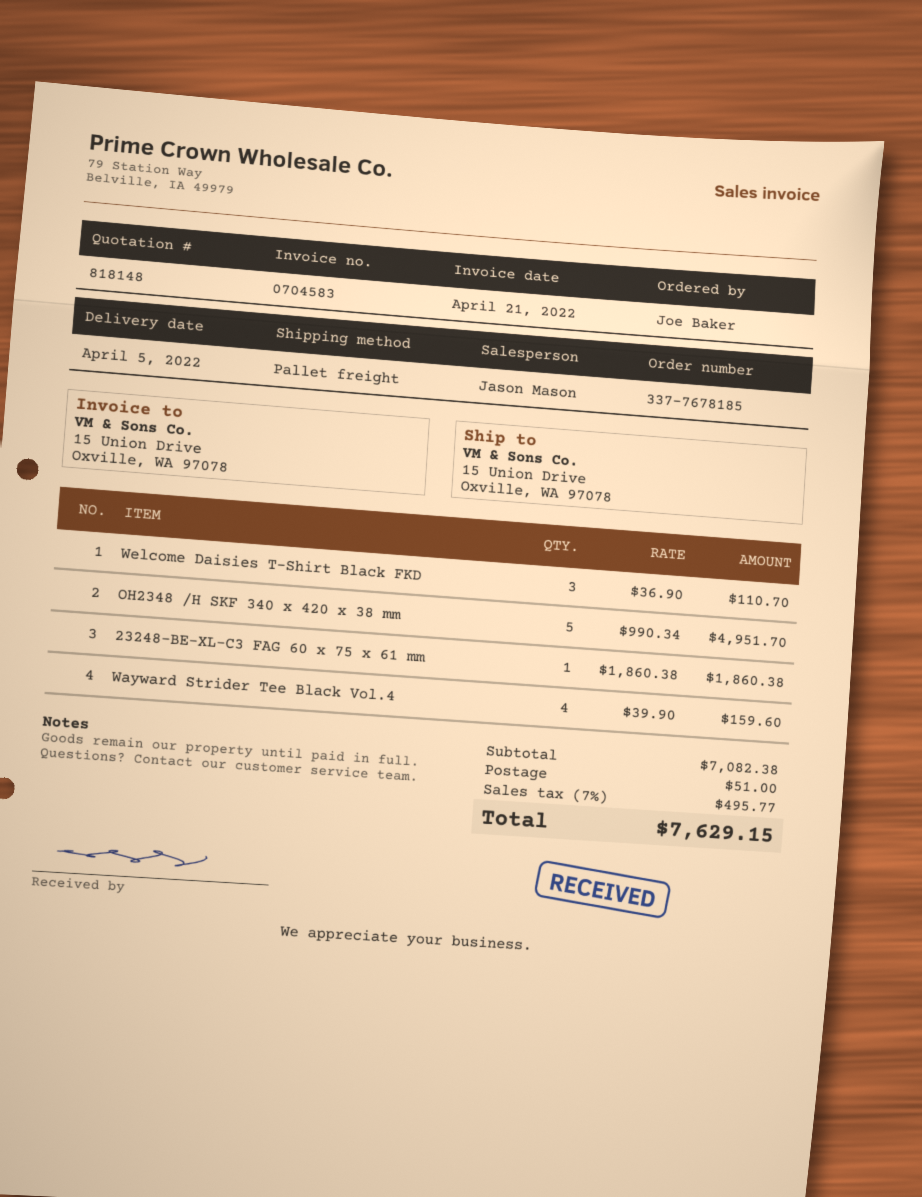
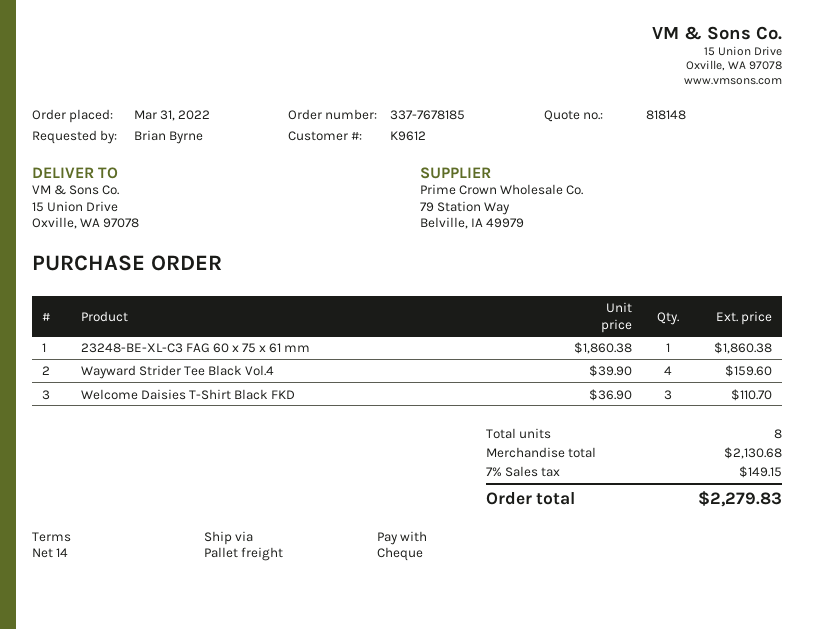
ordered by: Joe Baker -> Brian Byrne
OH2348 /H SKF 340 x 420 x 38 mm: 5 x 990.34 = 4951.70 -> none
subtotal: 7082.38 -> 2130.68
shipping: 51.00 -> none
tax: 7% = 495.77 -> 7% = 149.15
total: 7629.15 -> 2279.83

